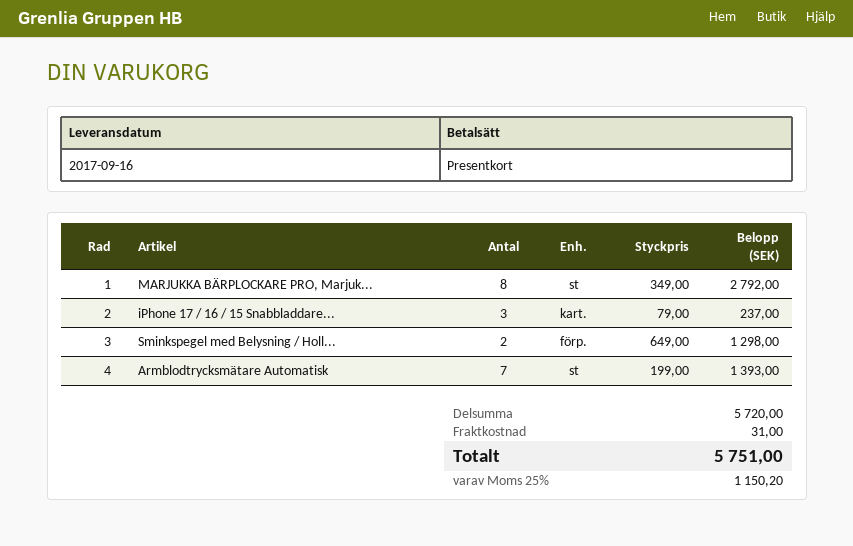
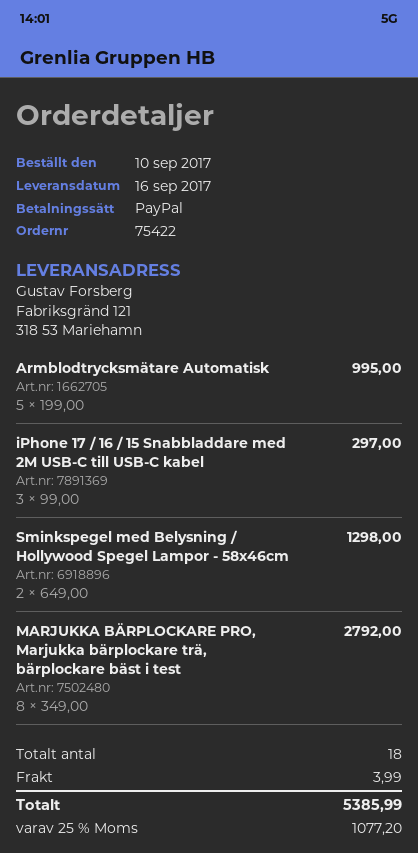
payment method: gift card -> PayPal
iPhone 17 / 16 / 15 Snabbladdare...: 3 x 79.00 = 237.00 -> 3 x 99.00 = 297.00
Armblodtrycksmätare Automatisk: 7 x 199.00 = 1393.00 -> 5 x 199.00 = 995.00
shipping: 31.00 -> 3.99
tax: 25% = 1150.20 -> 25% = 1077.20
total: 5751.00 -> 5385.99

